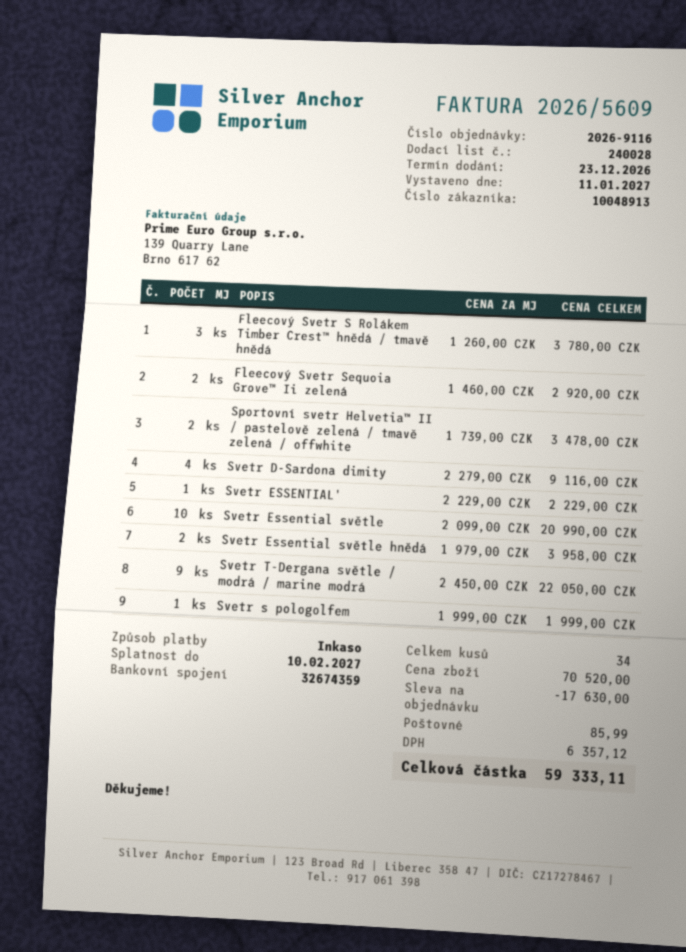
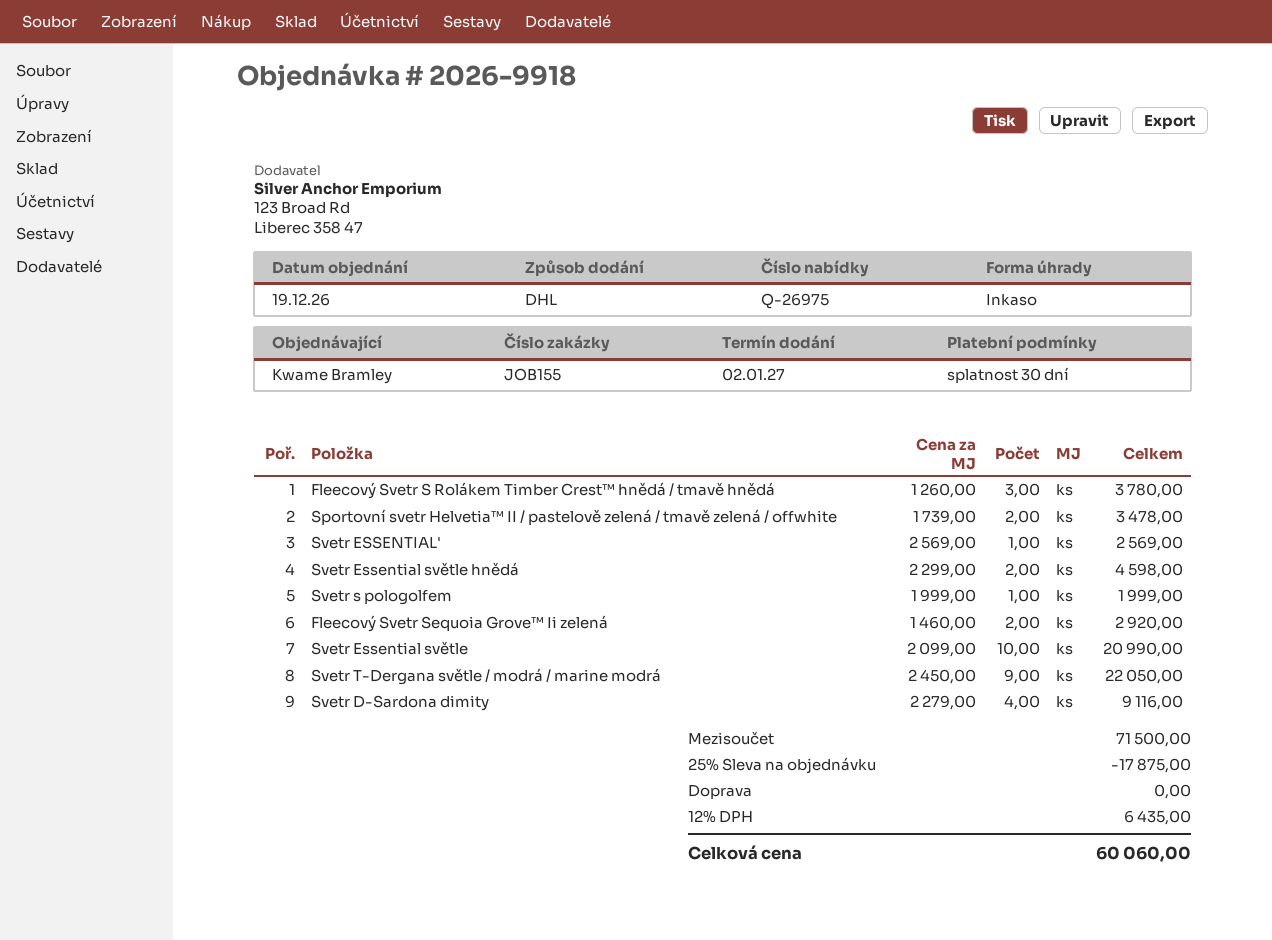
order number: 2026-9116 -> 2026-9918
delivery date: 2026-12-23 -> 2027-01-02
Svetr ESSENTIAL': 1 x 2229.00 = 2229.00 -> 1 x 2569.00 = 2569.00
Svetr Essential světle hnědá: 2 x 1979.00 = 3958.00 -> 2 x 2299.00 = 4598.00
subtotal: 70520.00 -> 71500.00
discount: 17630.00 -> 17875.00
shipping: 85.99 -> 0.00
tax: 6357.12 -> 6435.00
total: 59333.11 -> 60060.00

